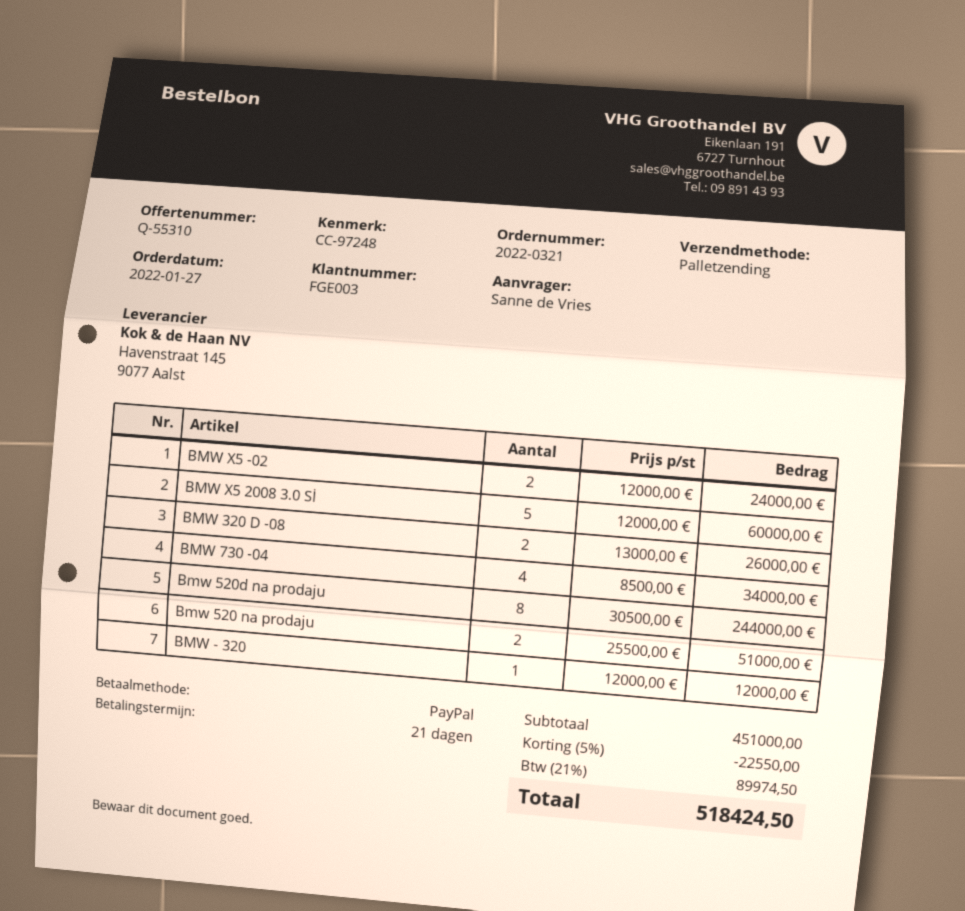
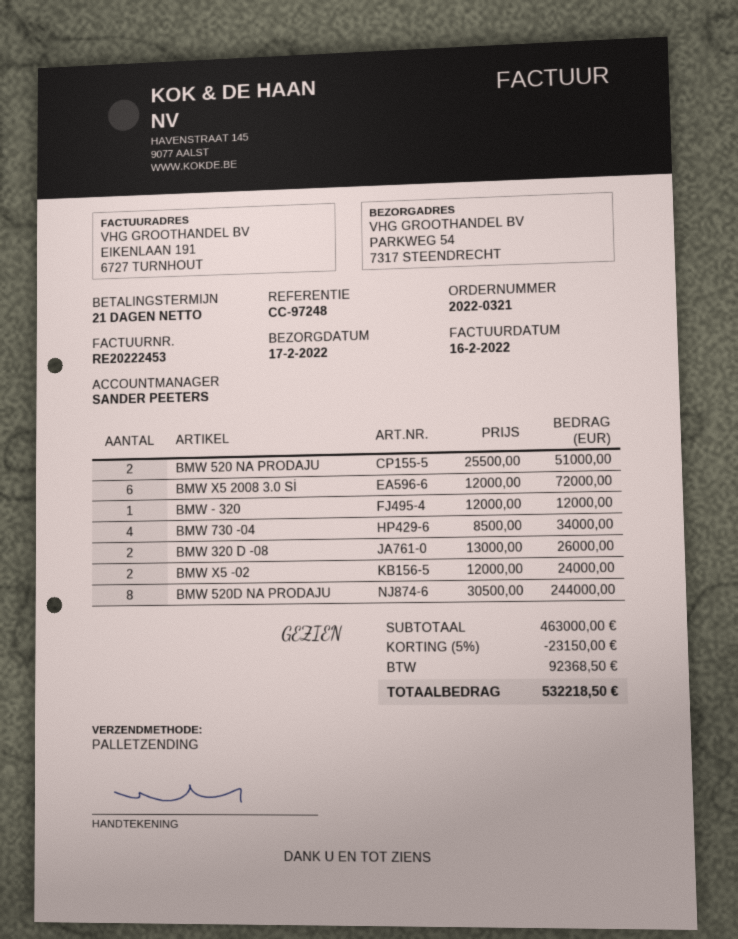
BMW X5 2008 3.0 Sİ: 5 x 12000.00 = 60000.00 -> 6 x 12000.00 = 72000.00
subtotal: 451000.00 -> 463000.00
discount: 5% = 22550.00 -> 5% = 23150.00
tax: 89974.50 -> 92368.50
total: 518424.50 -> 532218.50

